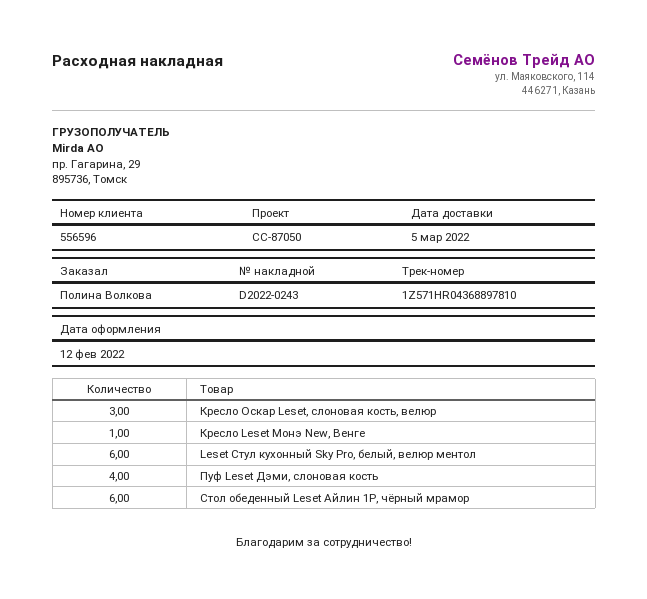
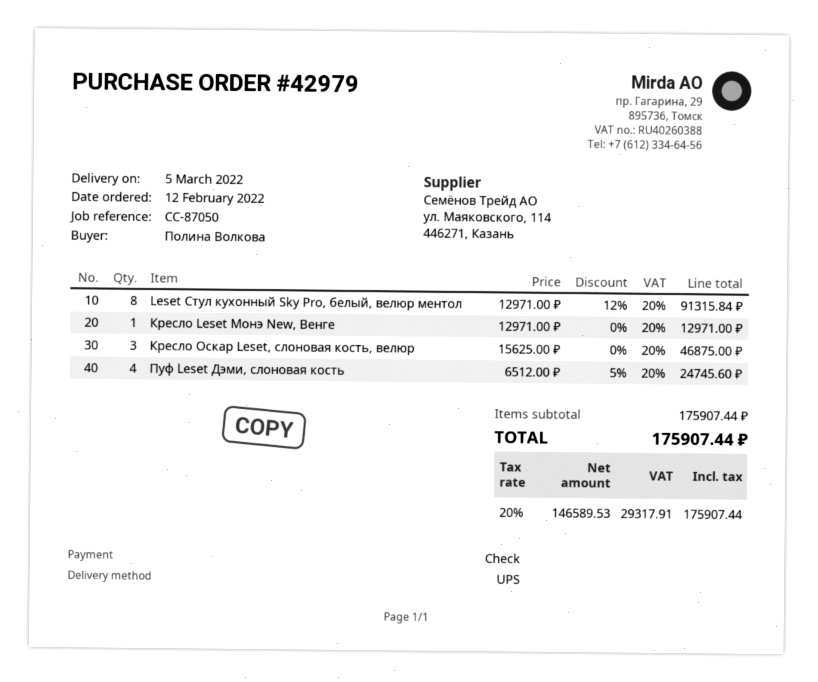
Leset Стул кухонный Sky Pro, белый, велюр ментол: 6 -> 8
Стол обеденный Leset Айлин 1Р, чёрный мрамор: 6 -> none

